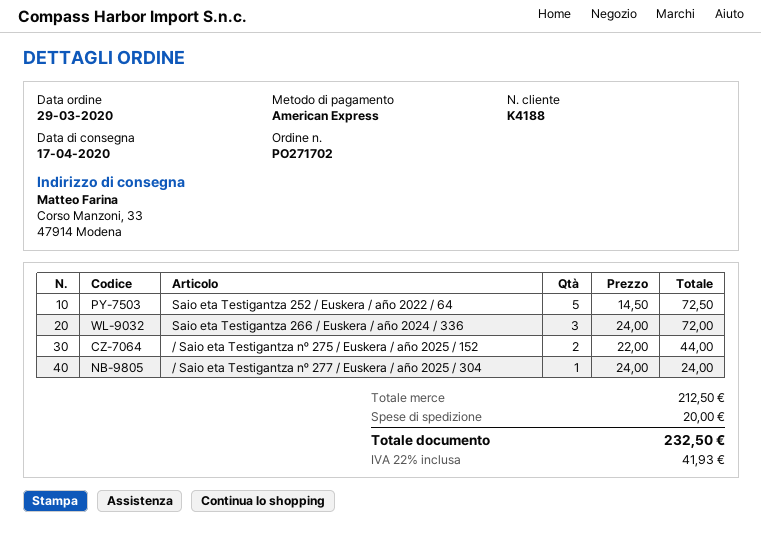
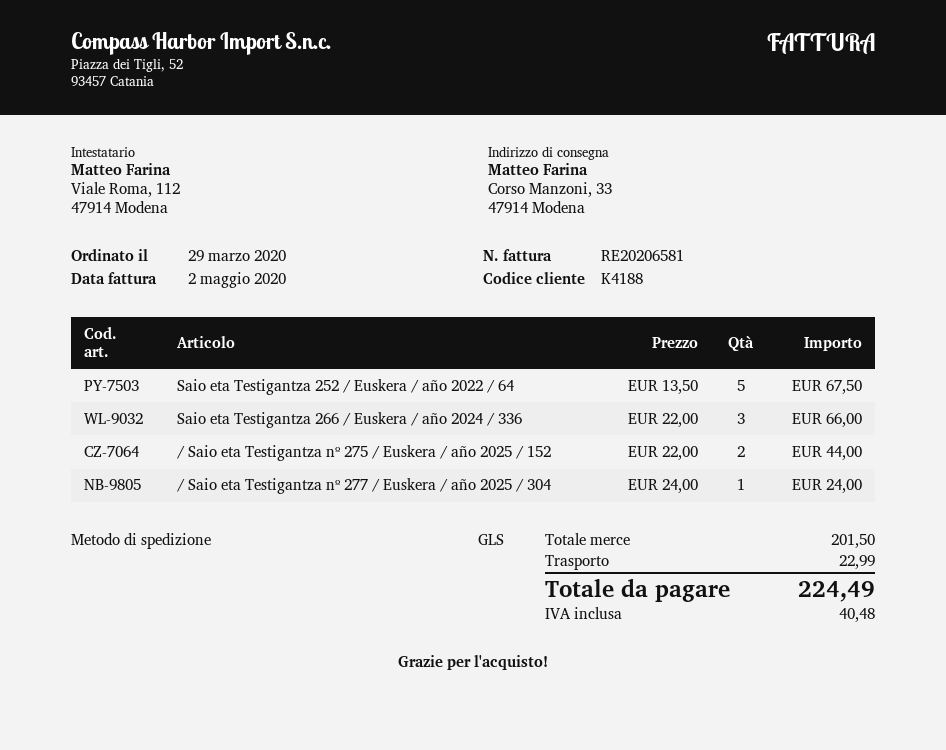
Saio eta Testigantza 252 / Euskera / año 2022 / 64: 5 x 14.50 = 72.50 -> 5 x 13.50 = 67.50
Saio eta Testigantza 266 / Euskera / año 2024 / 336: 3 x 24.00 = 72.00 -> 3 x 22.00 = 66.00
subtotal: 212.50 -> 201.50
shipping: 20.00 -> 22.99
tax: 41.93 -> 40.48
total: 232.50 -> 224.49

